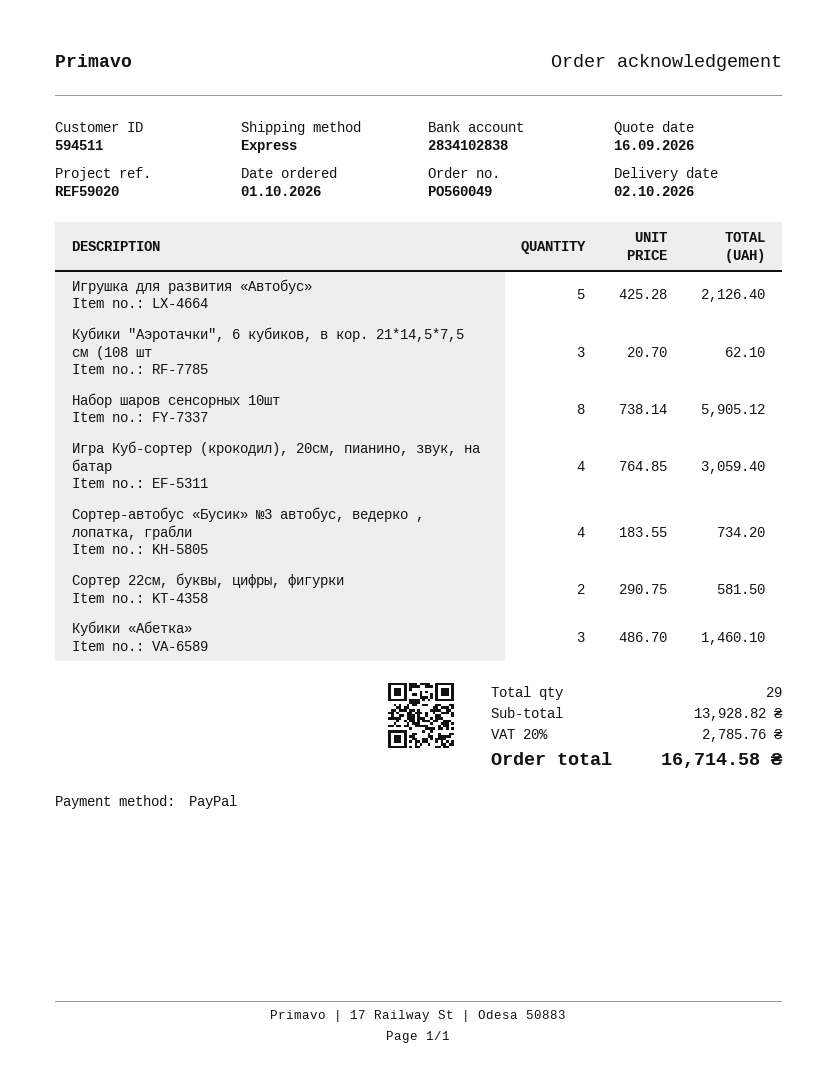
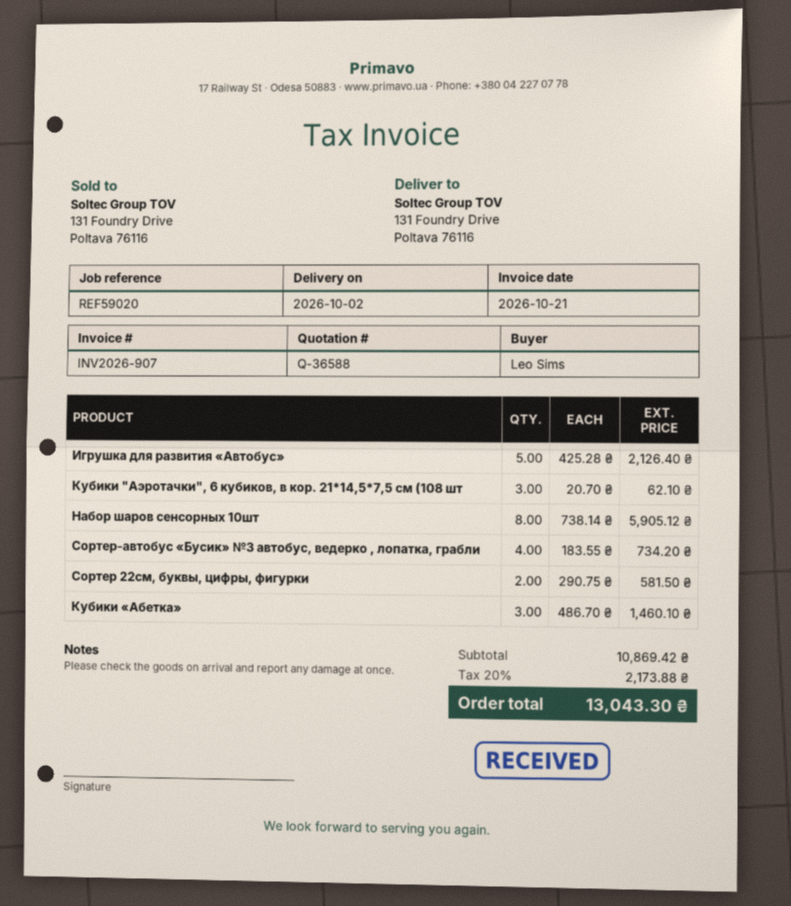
Игра Куб-сортер (крокодил), 20см, пианино, звук, на батар: 4 x 764.85 = 3059.40 -> none
subtotal: 13928.82 -> 10869.42
tax: 20% = 2785.76 -> 20% = 2173.88
total: 16714.58 -> 13043.30

